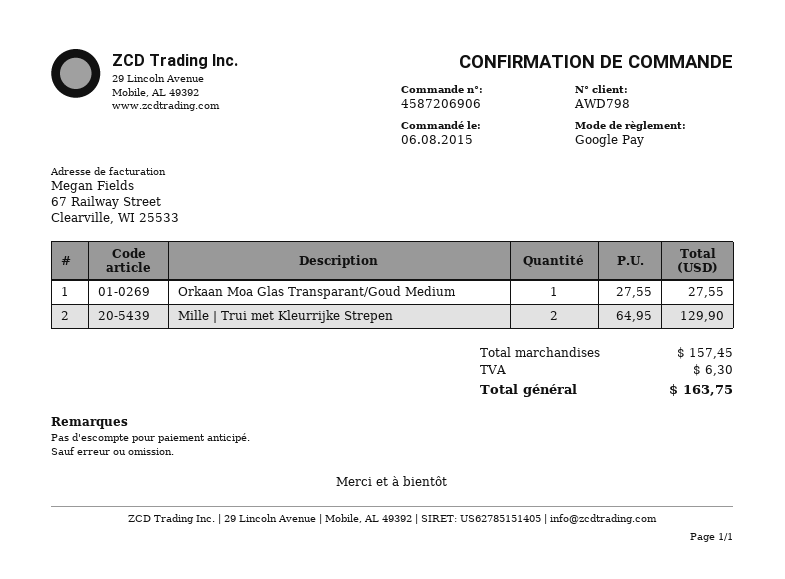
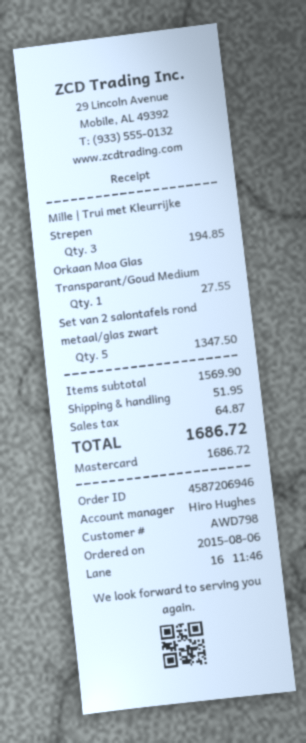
order number: 4587206906 -> 4587206946
payment method: Google Pay -> Mastercard
Mille | Trui met Kleurrijke Strepen: 2 for 129.90 -> 3 for 194.85
Set van 2 salontafels rond metaal/glas zwart: none -> 5 for 1347.50
subtotal: 157.45 -> 1569.90
shipping: none -> 51.95
tax: 6.30 -> 64.87
total: 163.75 -> 1686.72

